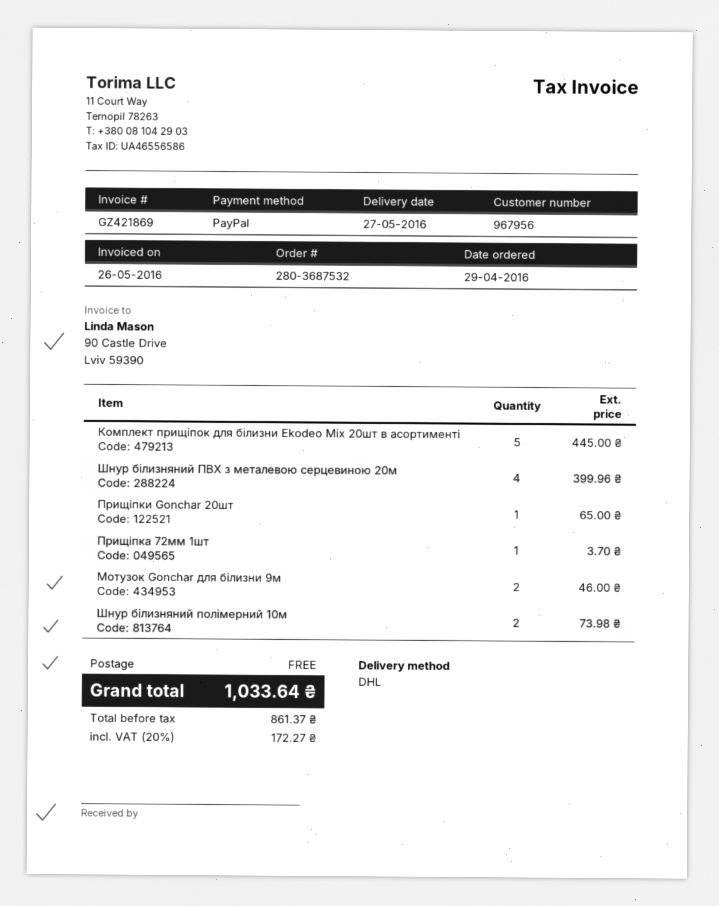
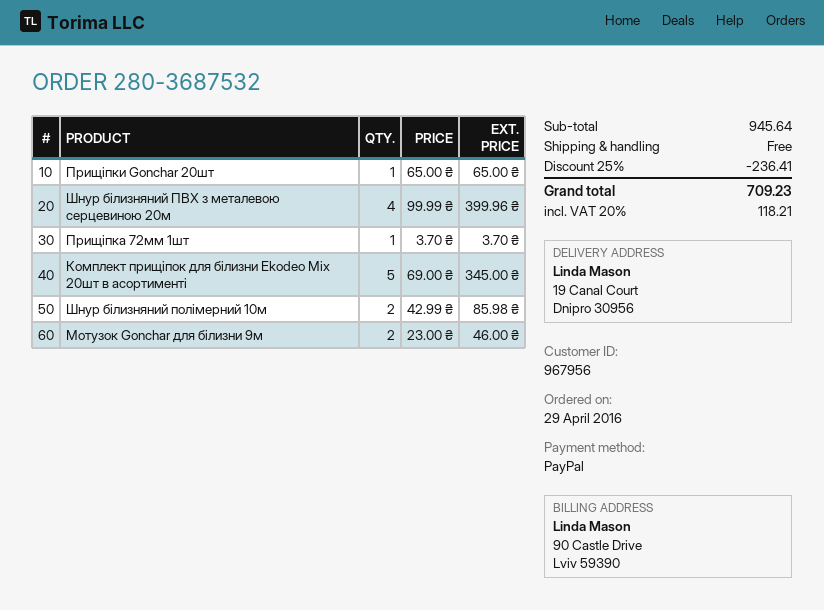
Комплект прищіпок для білизни Ekodeo Mix 20шт в асортименті: 5 for 445.00 -> 5 for 345.00
Шнур білизняний полімерний 10м: 2 for 73.98 -> 2 for 85.98
discount: none -> 25% = 236.41
tax: 20% = 172.27 -> 20% = 118.21
total: 1033.64 -> 709.23

